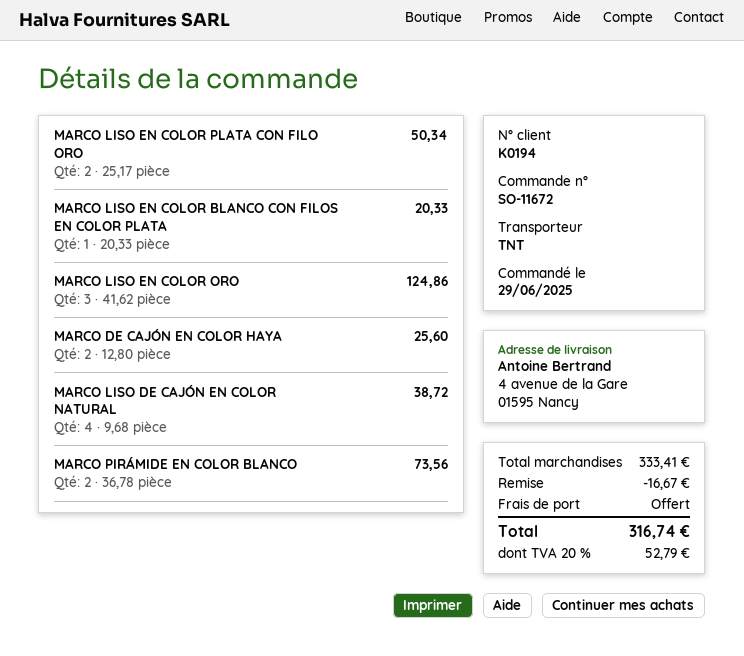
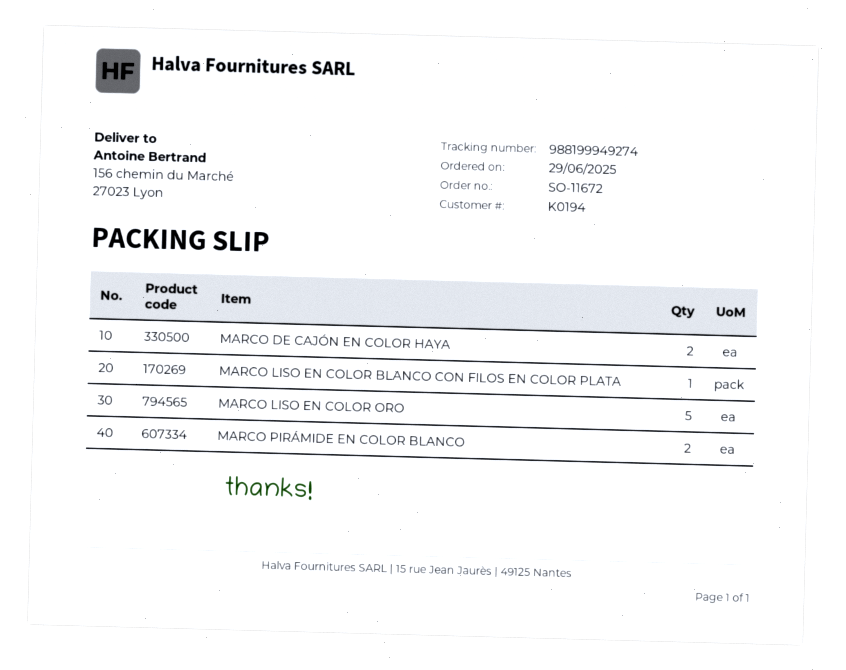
ship to: 4 avenue de la Gare, 01595 Nancy -> 156 chemin du Marché, 27023 Lyon
MARCO LISO EN COLOR PLATA CON FILO ORO: 2 -> none
MARCO LISO EN COLOR ORO: 3 -> 5
MARCO LISO DE CAJÓN EN COLOR NATURAL: 4 -> none

